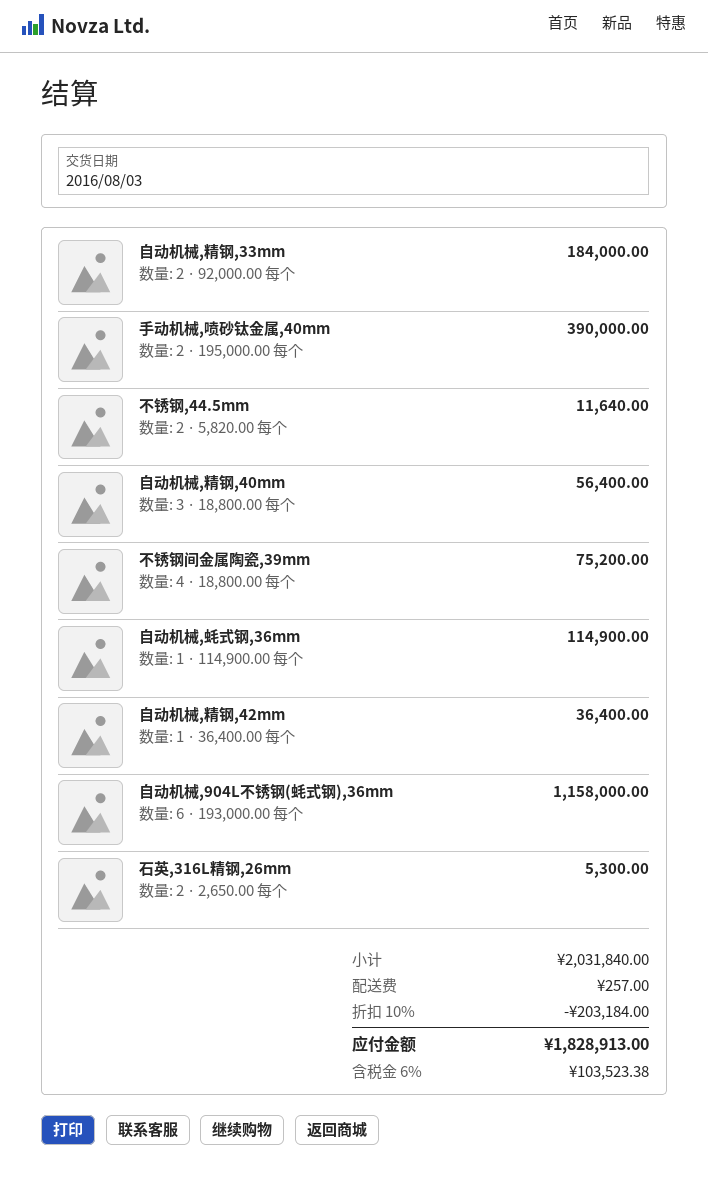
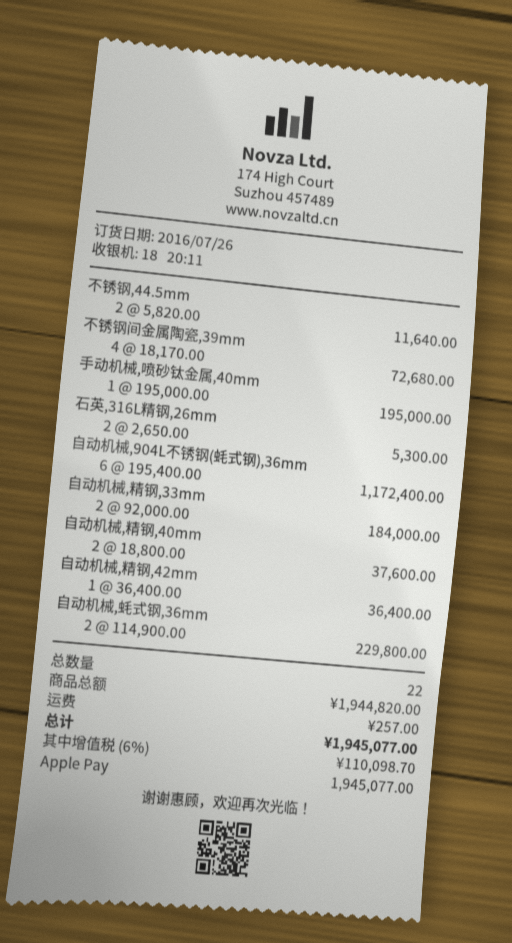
手动机械,喷砂钛金属,40mm: 2 x 195000.00 = 390000.00 -> 1 x 195000.00 = 195000.00
自动机械,精钢,40mm: 3 x 18800.00 = 56400.00 -> 2 x 18800.00 = 37600.00
不锈钢间金属陶瓷,39mm: 4 x 18800.00 = 75200.00 -> 4 x 18170.00 = 72680.00
自动机械,蚝式钢,36mm: 1 x 114900.00 = 114900.00 -> 2 x 114900.00 = 229800.00
自动机械,904L不锈钢(蚝式钢),36mm: 6 x 193000.00 = 1158000.00 -> 6 x 195400.00 = 1172400.00
subtotal: 2031840.00 -> 1944820.00
discount: 10% = 203184.00 -> none
tax: 6% = 103523.38 -> 6% = 110098.70
total: 1828913.00 -> 1945077.00

